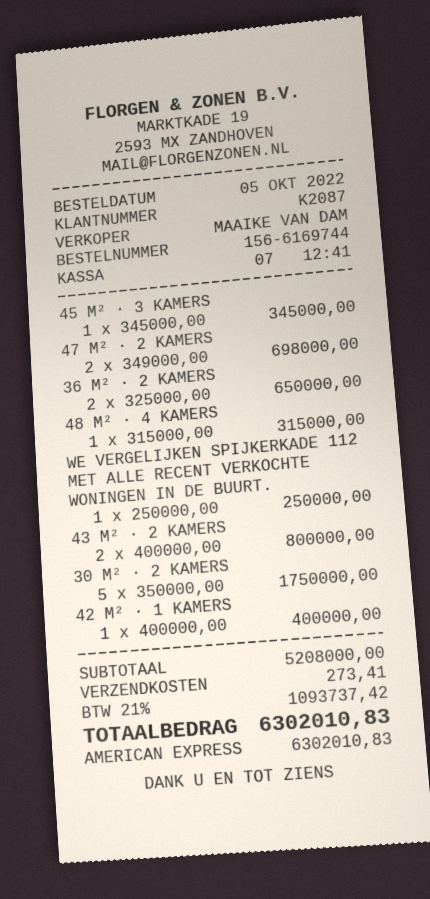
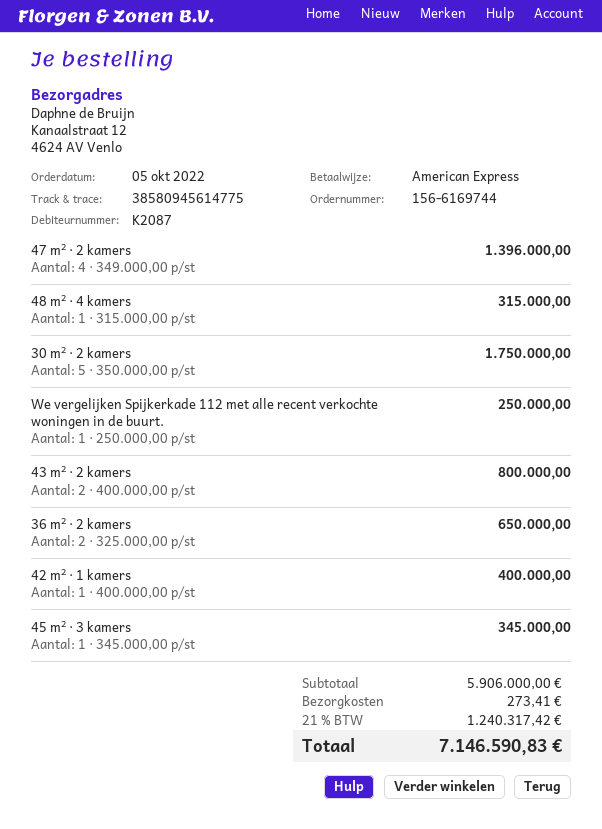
47 M² · 2 KAMERS: 2 x 349000.00 = 698000.00 -> 4 x 349000.00 = 1396000.00
subtotal: 5208000.00 -> 5906000.00
tax: 21% = 1093737.42 -> 21% = 1240317.42
total: 6302010.83 -> 7146590.83

